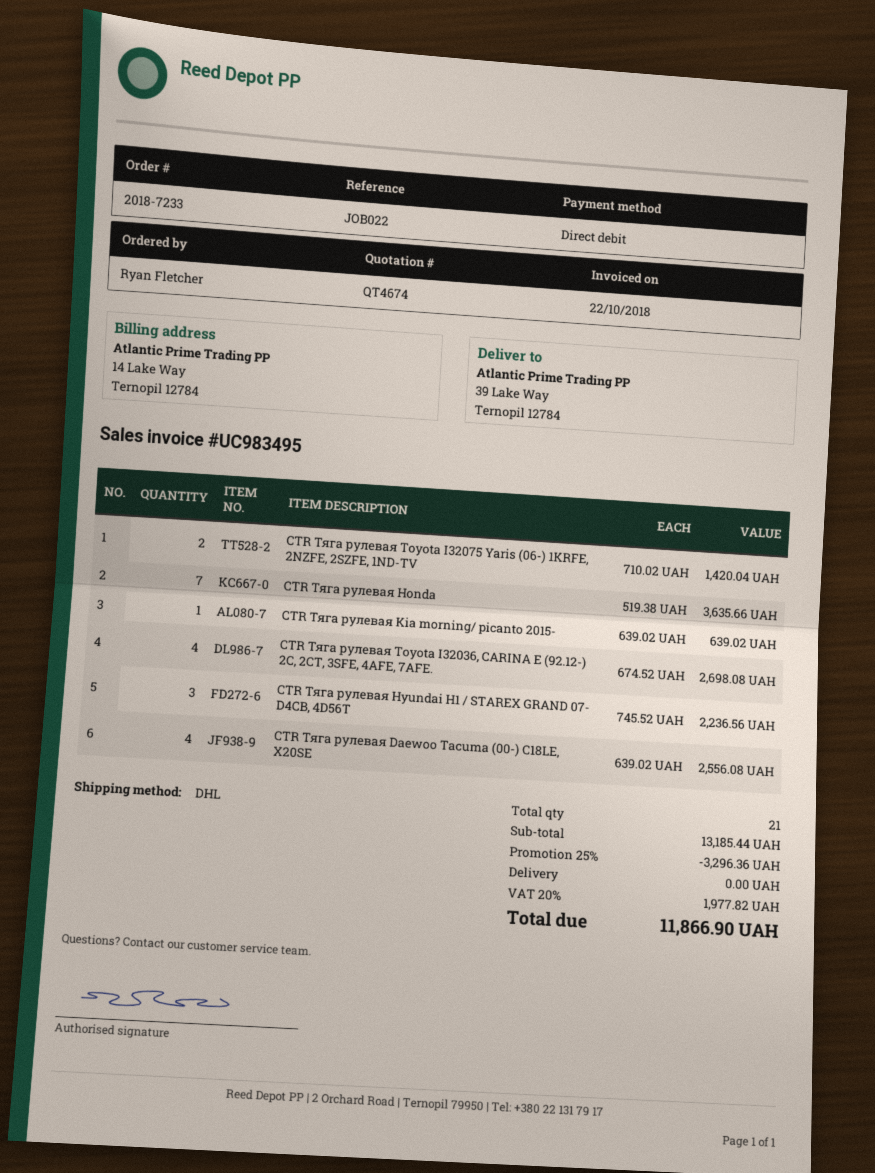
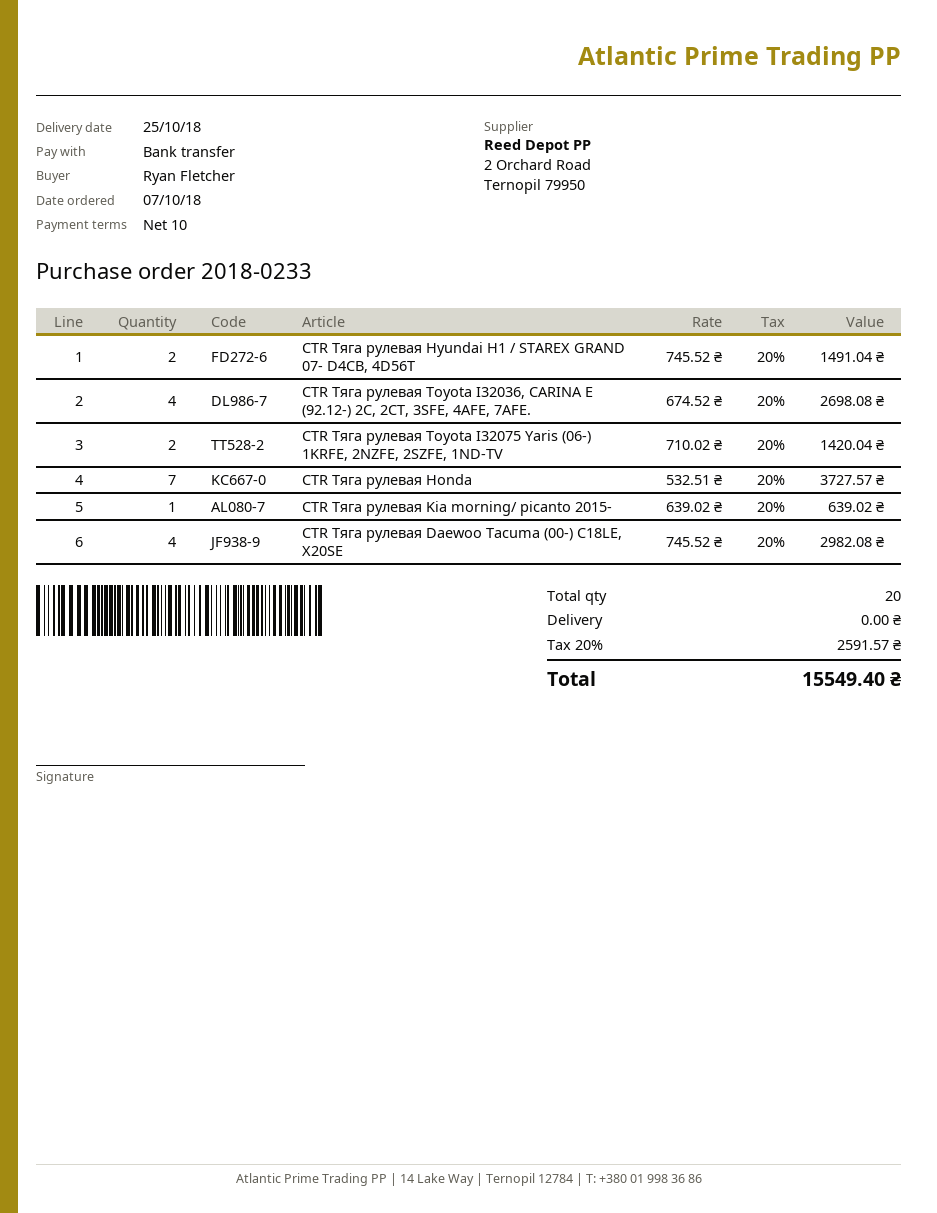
order number: 2018-7233 -> 2018-0233
payment method: direct debit -> bank transfer
CTR Тяга рулевая Honda: 7 x 519.38 = 3635.66 -> 7 x 532.51 = 3727.57
CTR Тяга рулевая Hyundai H1 / STAREX GRAND 07- D4CB, 4D56T: 3 x 745.52 = 2236.56 -> 2 x 745.52 = 1491.04
CTR Тяга рулевая Daewoo Tacuma (00-) C18LE, X20SE: 4 x 639.02 = 2556.08 -> 4 x 745.52 = 2982.08
total quantity: 21 -> 20
discount: 25% = 3296.36 -> none
tax: 20% = 1977.82 -> 20% = 2591.57
total: 11866.90 -> 15549.40

